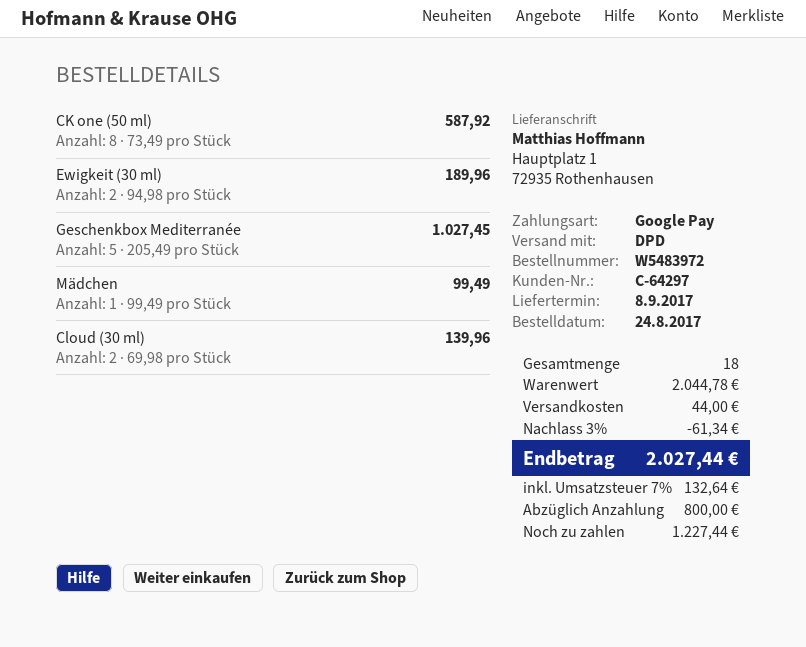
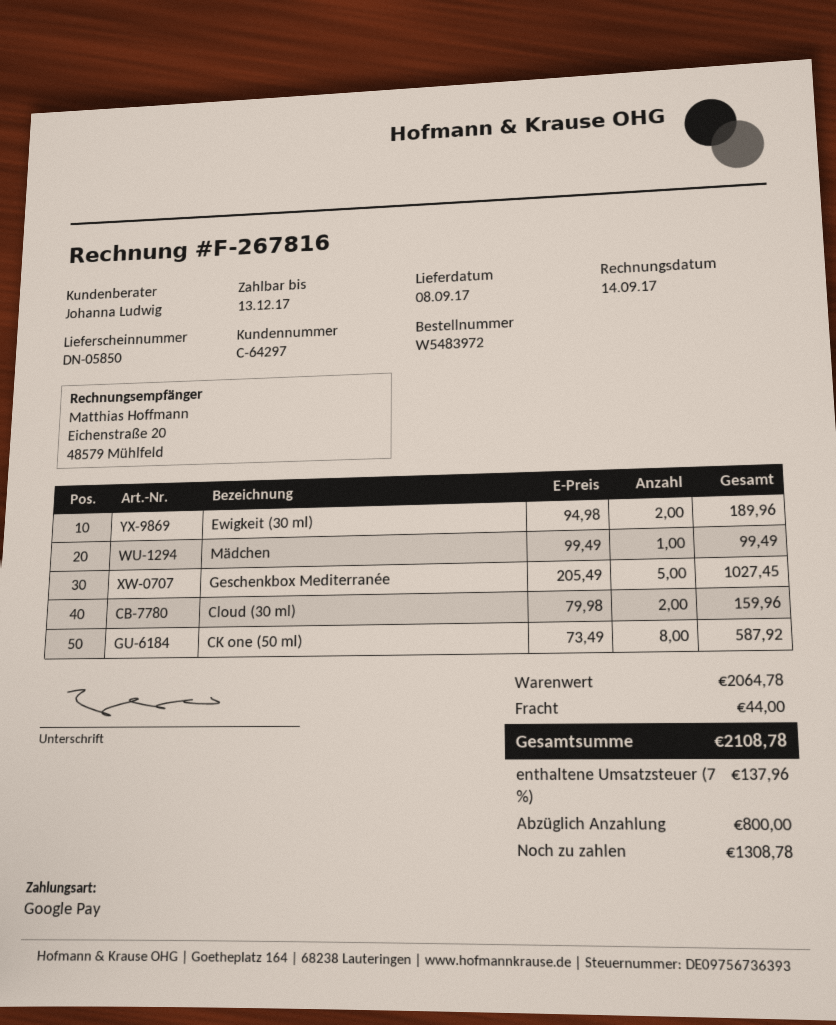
Cloud (30 ml): 2 x 69.98 = 139.96 -> 2 x 79.98 = 159.96
subtotal: 2044.78 -> 2064.78
discount: 3% = 61.34 -> none
tax: 7% = 132.64 -> 7% = 137.96
total: 2027.44 -> 2108.78
balance: 1227.44 -> 1308.78

